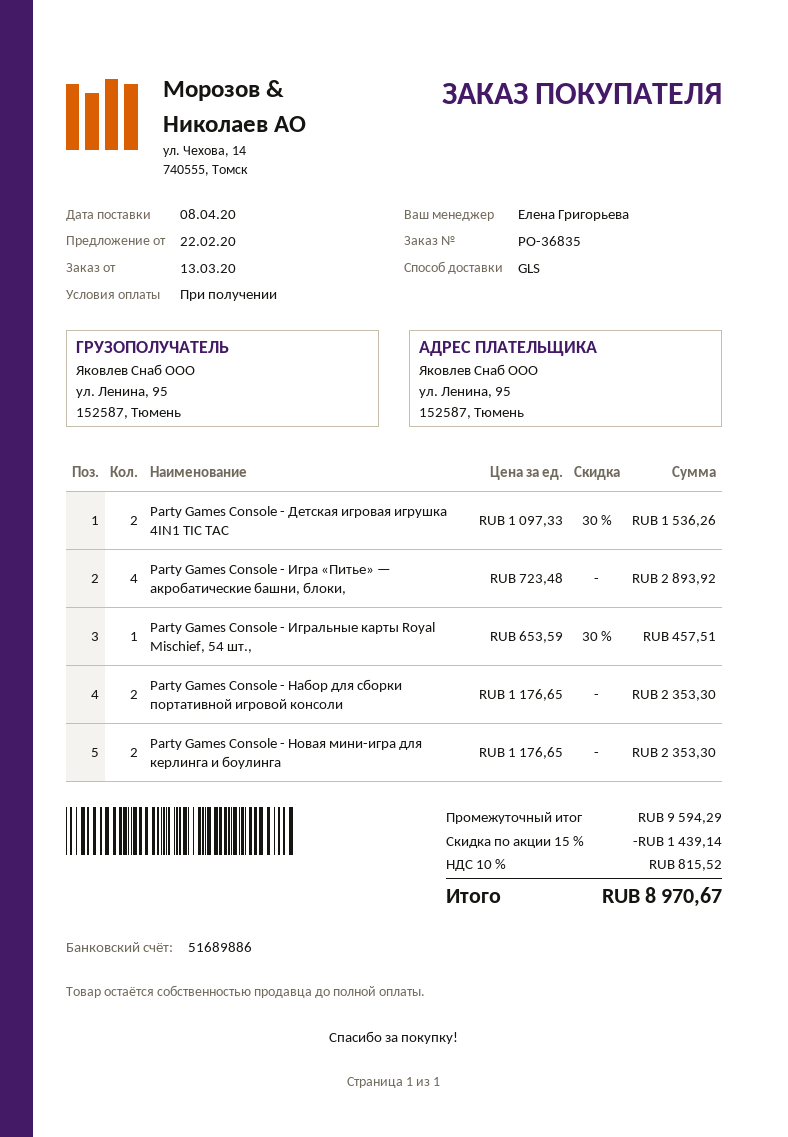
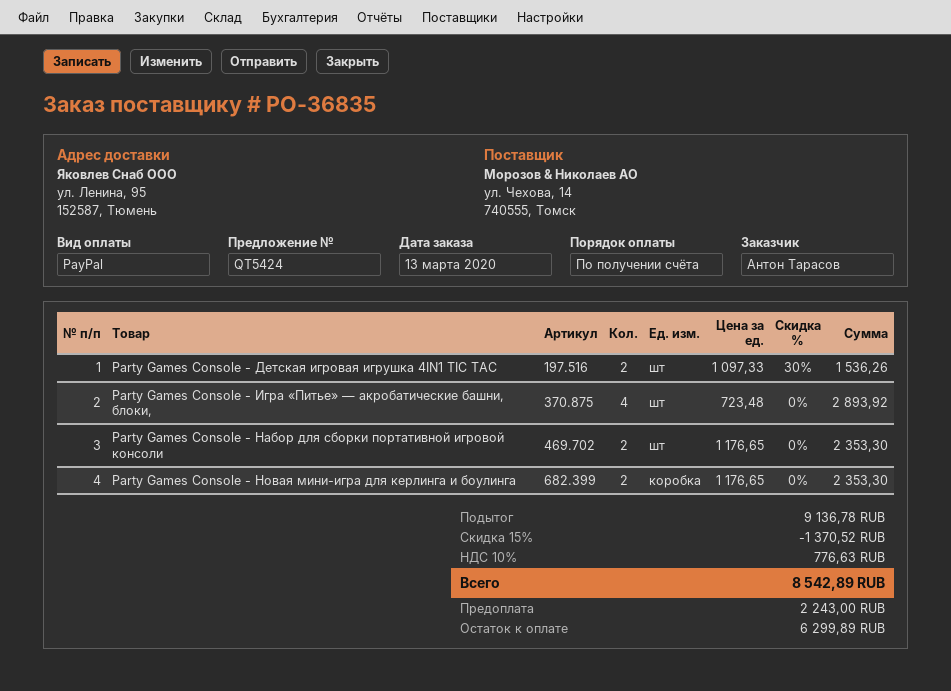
Party Games Console - Игральные карты Royal Mischief, 54 шт.,: 1 x 653.59 - 30% = 457.51 -> none
subtotal: 9594.29 -> 9136.78
discount: 15% = 1439.14 -> 15% = 1370.52
tax: 10% = 815.52 -> 10% = 776.63
total: 8970.67 -> 8542.89

